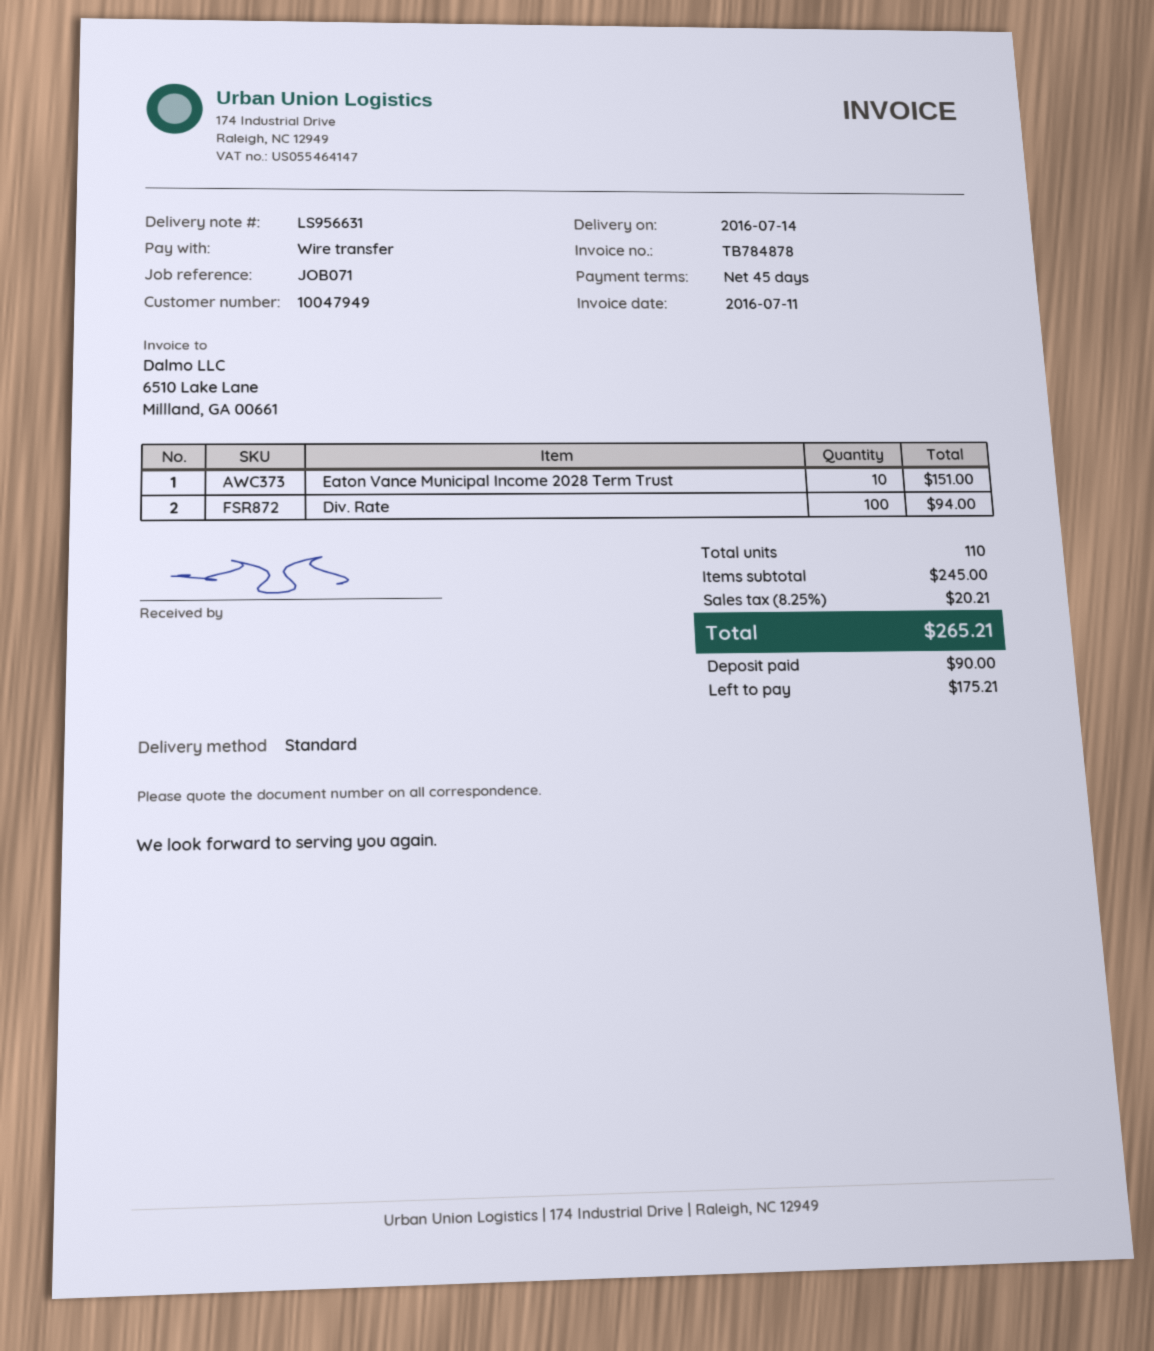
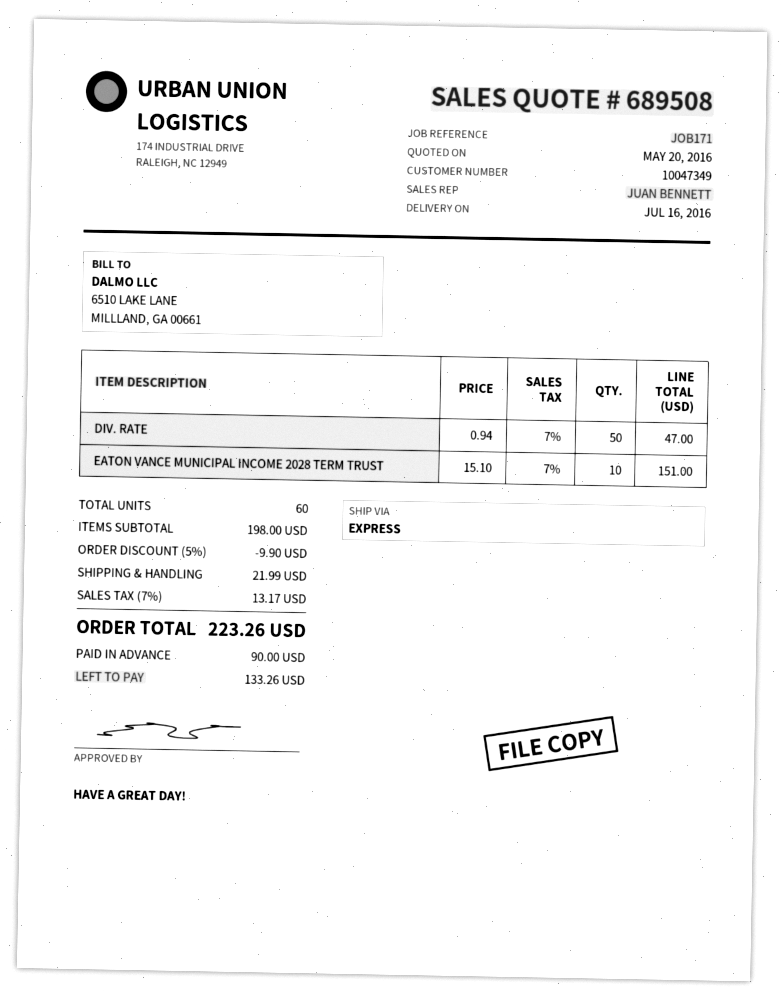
delivery date: 2016-07-14 -> 2016-07-16
customer number: 10047949 -> 10047349
reference: JOB071 -> JOB171
shipping method: standard -> express
Div. Rate: 100 for 94.00 -> 50 for 47.00
total quantity: 110 -> 60
subtotal: 245.00 -> 198.00
discount: none -> 5% = 9.90
shipping: none -> 21.99
tax: 8.25% = 20.21 -> 7% = 13.17
total: 265.21 -> 223.26
balance: 175.21 -> 133.26

